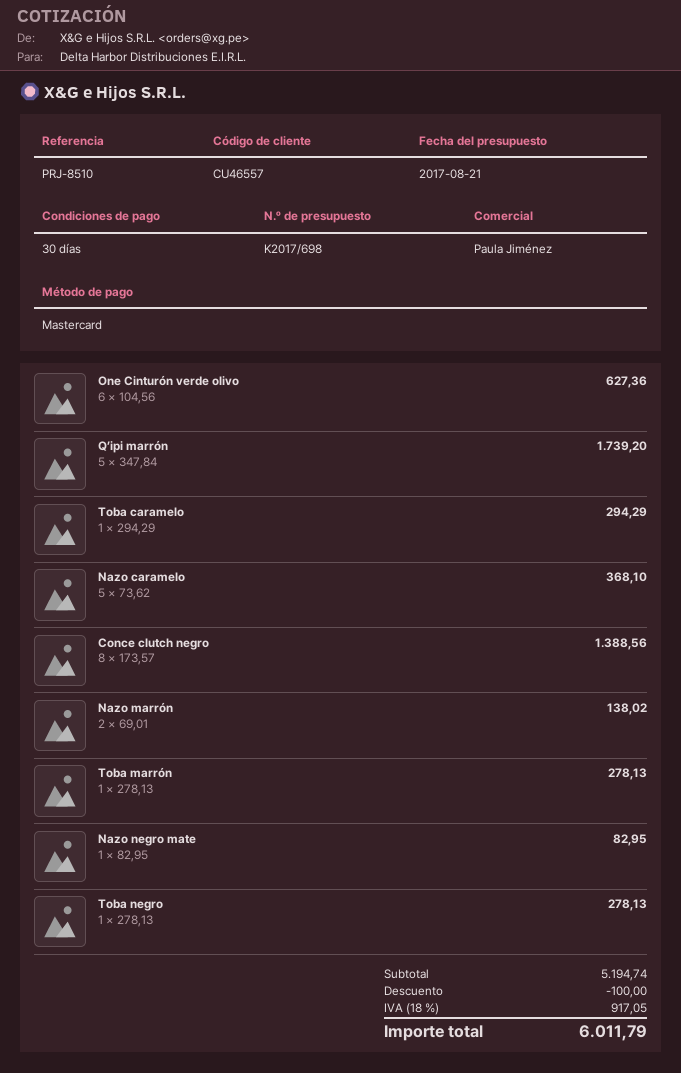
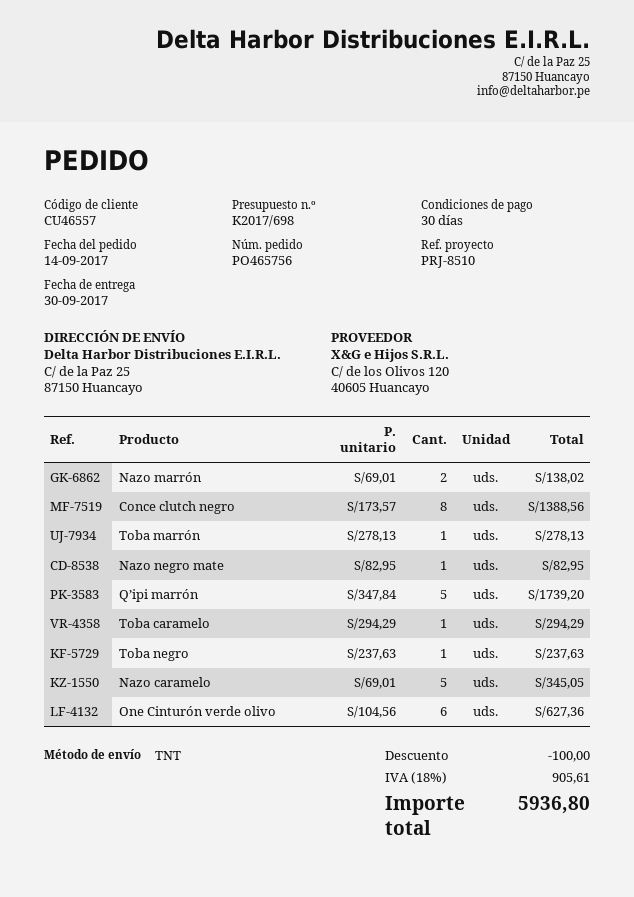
Nazo caramelo: 5 x 73.62 = 368.10 -> 5 x 69.01 = 345.05
Toba negro: 1 x 278.13 = 278.13 -> 1 x 237.63 = 237.63
tax: 18% = 917.05 -> 18% = 905.61
total: 6011.79 -> 5936.80

